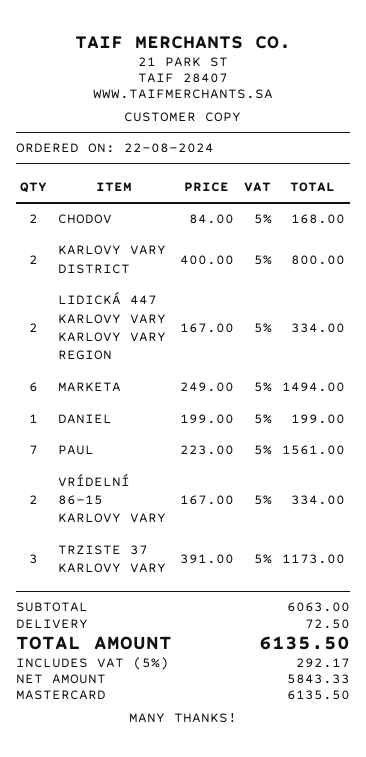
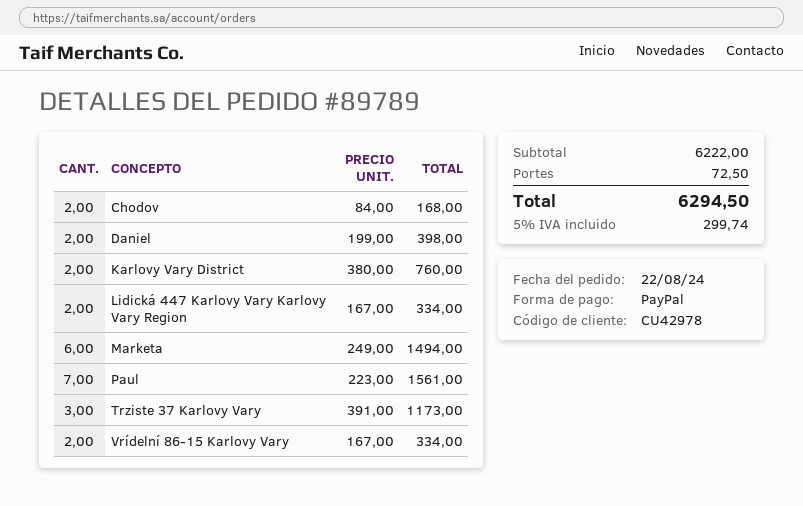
payment method: Mastercard -> PayPal
KARLOVY VARY DISTRICT: 2 x 400.00 = 800.00 -> 2 x 380.00 = 760.00
DANIEL: 1 x 199.00 = 199.00 -> 2 x 199.00 = 398.00
subtotal: 6063.00 -> 6222.00
tax: 5% = 292.17 -> 5% = 299.74
total: 6135.50 -> 6294.50

